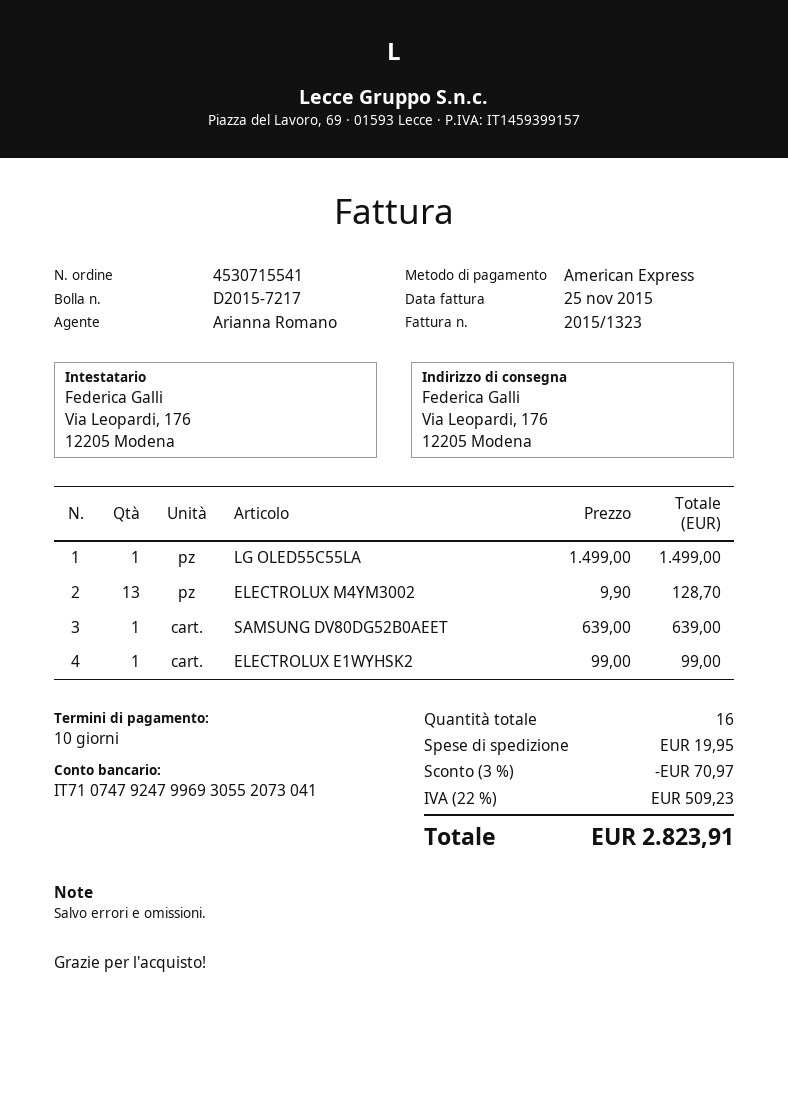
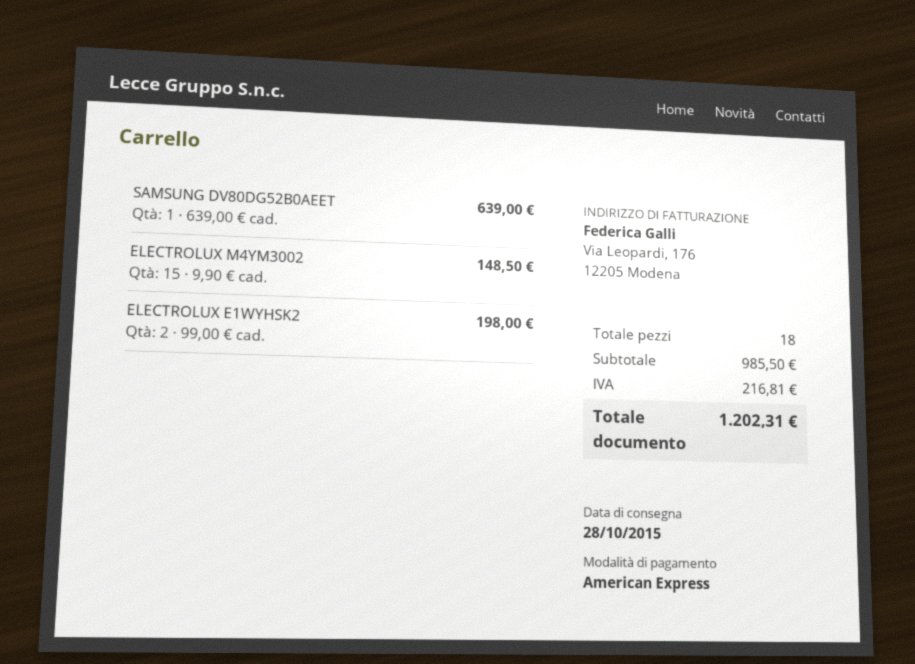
LG OLED55C55LA: 1 x 1499.00 = 1499.00 -> none
ELECTROLUX M4YM3002: 13 x 9.90 = 128.70 -> 15 x 9.90 = 148.50
ELECTROLUX E1WYHSK2: 1 x 99.00 = 99.00 -> 2 x 99.00 = 198.00
total quantity: 16 -> 18
discount: 3% = 70.97 -> none
shipping: 19.95 -> none
tax: 509.23 -> 216.81
total: 2823.91 -> 1202.31

